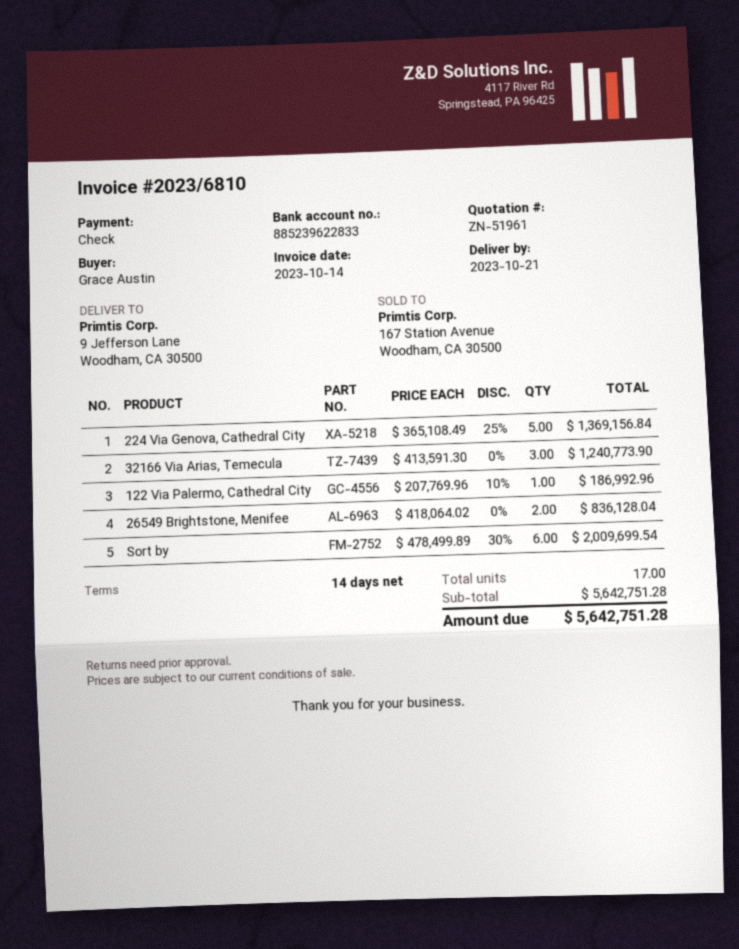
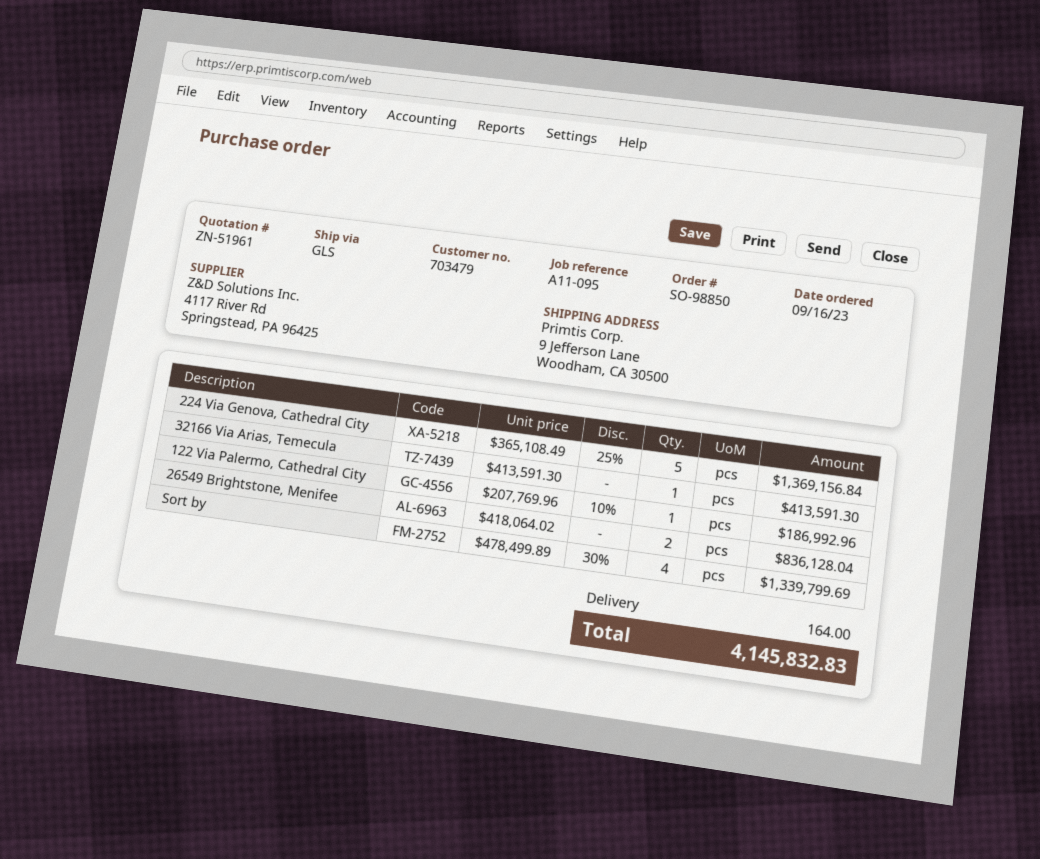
32166 Via Arias, Temecula: 3 x 413591.30 = 1240773.90 -> 1 x 413591.30 = 413591.30
Sort by: 6 x 478499.89 - 30% = 2009699.54 -> 4 x 478499.89 - 30% = 1339799.69
shipping: none -> 164.00
total: 5642751.28 -> 4145832.83

